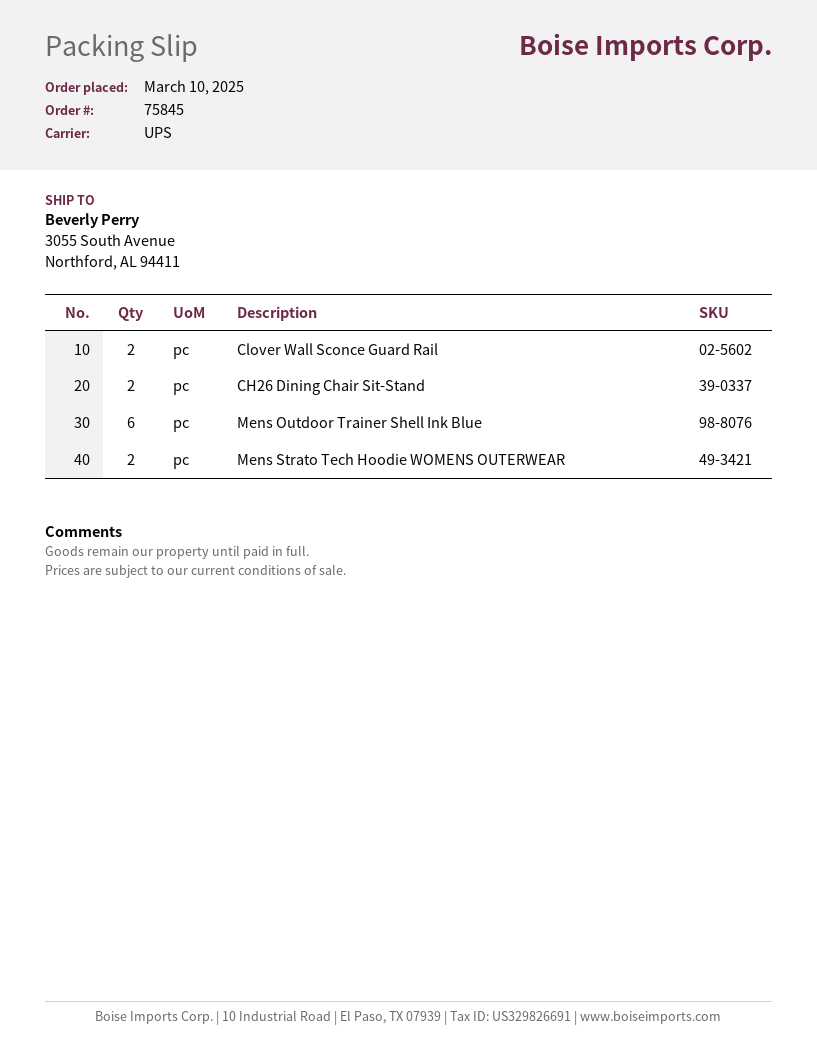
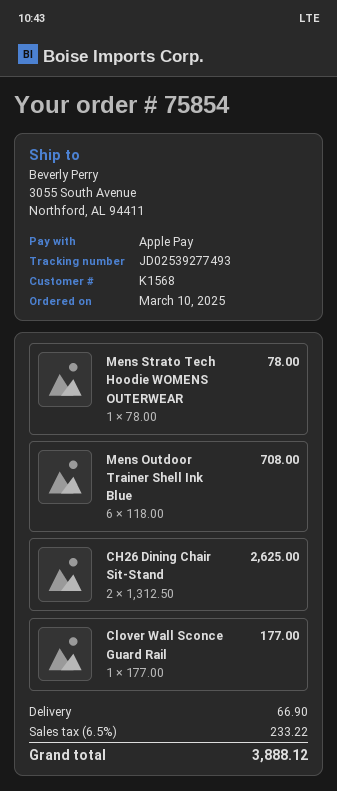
order number: 75845 -> 75854
Clover Wall Sconce Guard Rail: 2 -> 1
Mens Strato Tech Hoodie WOMENS OUTERWEAR: 2 -> 1

